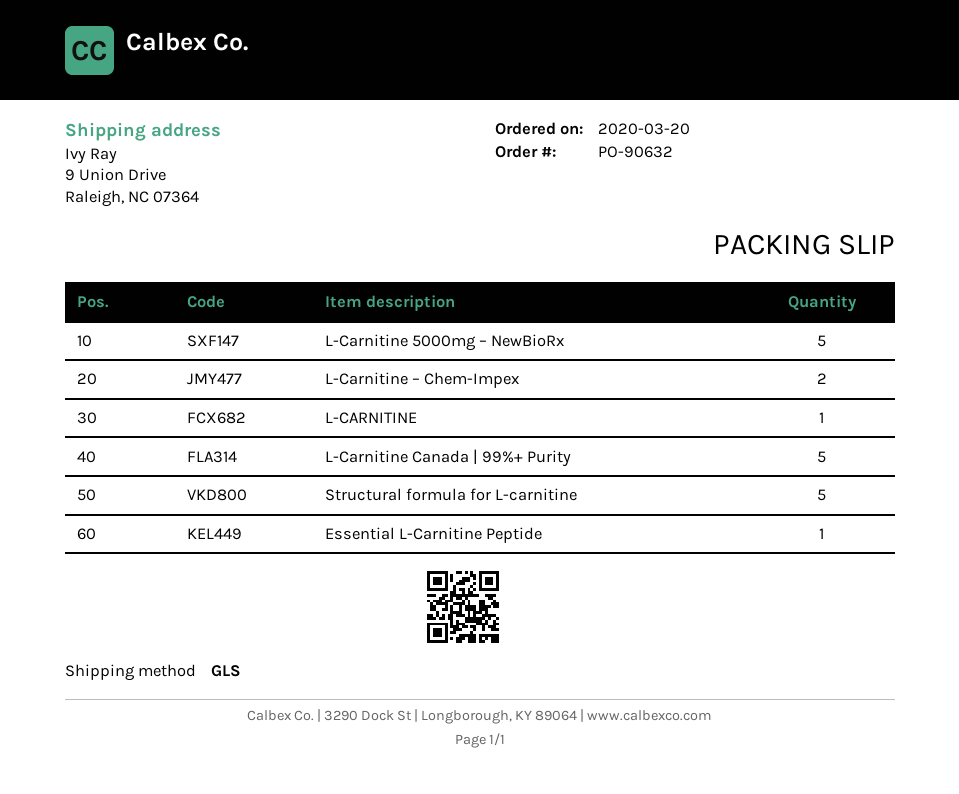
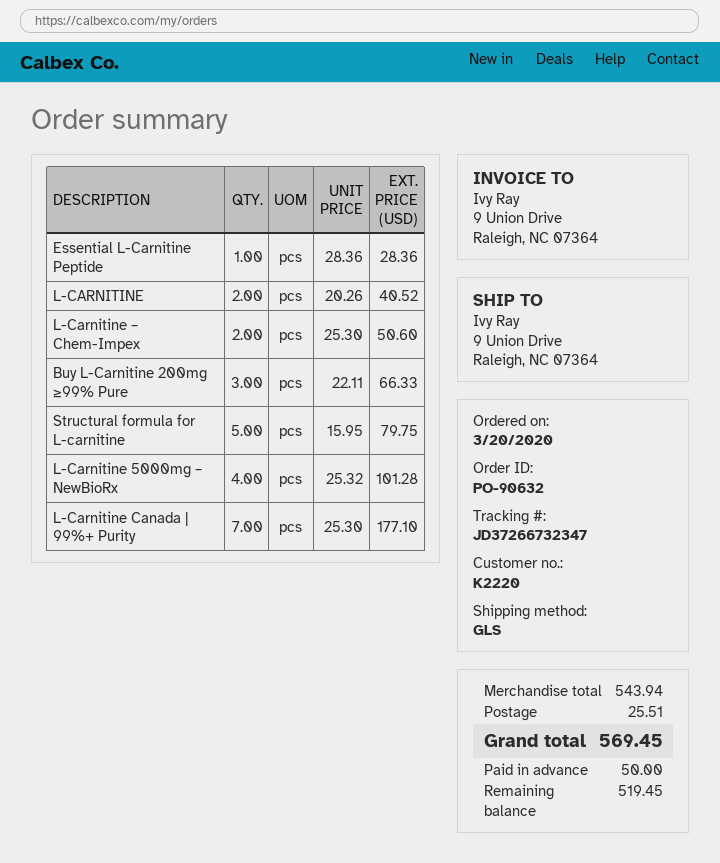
L-Carnitine 5000mg – NewBioRx: 5 -> 4
L-CARNITINE: 1 -> 2
L-Carnitine Canada | 99%+ Purity: 5 -> 7
Buy L-Carnitine 200mg ≥99% Pure: none -> 3

